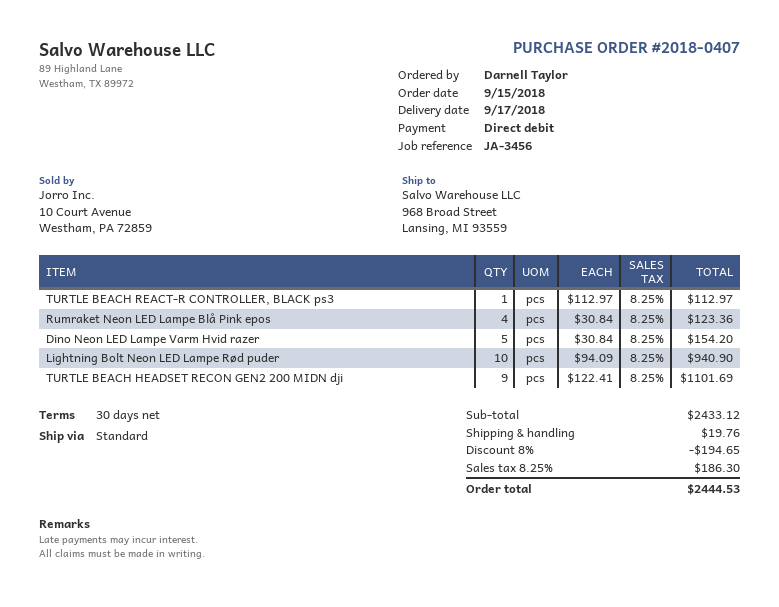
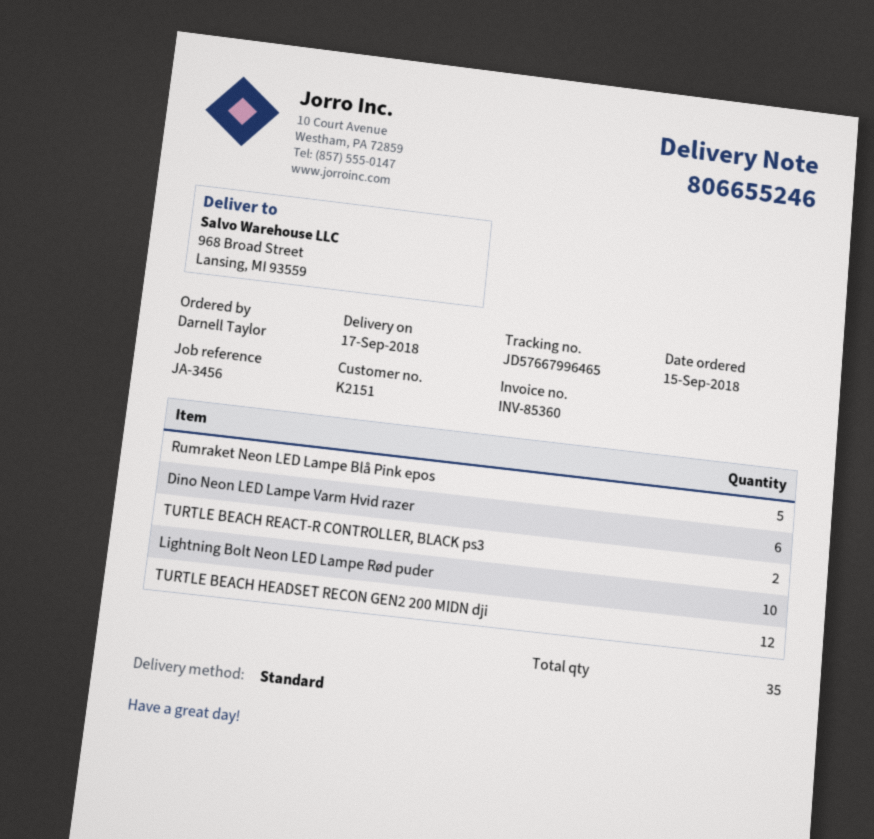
TURTLE BEACH REACT-R CONTROLLER, BLACK ps3: 1 -> 2
Rumraket Neon LED Lampe Blå Pink epos: 4 -> 5
Dino Neon LED Lampe Varm Hvid razer: 5 -> 6
TURTLE BEACH HEADSET RECON GEN2 200 MIDN dji: 9 -> 12

